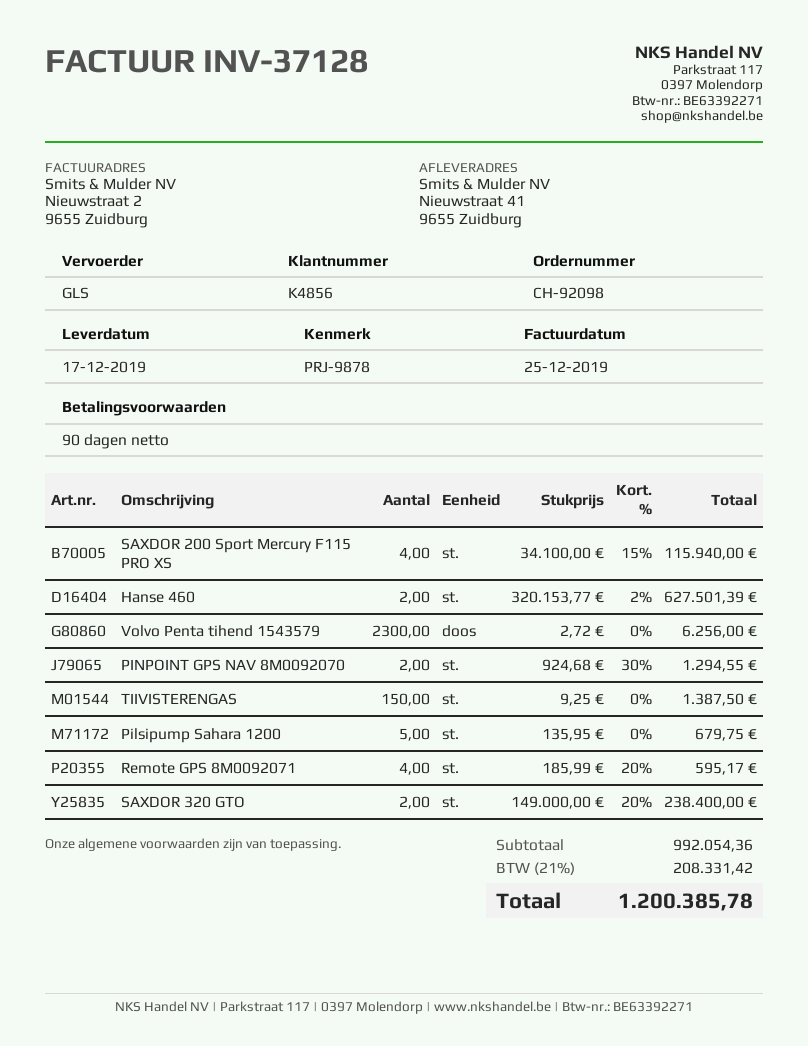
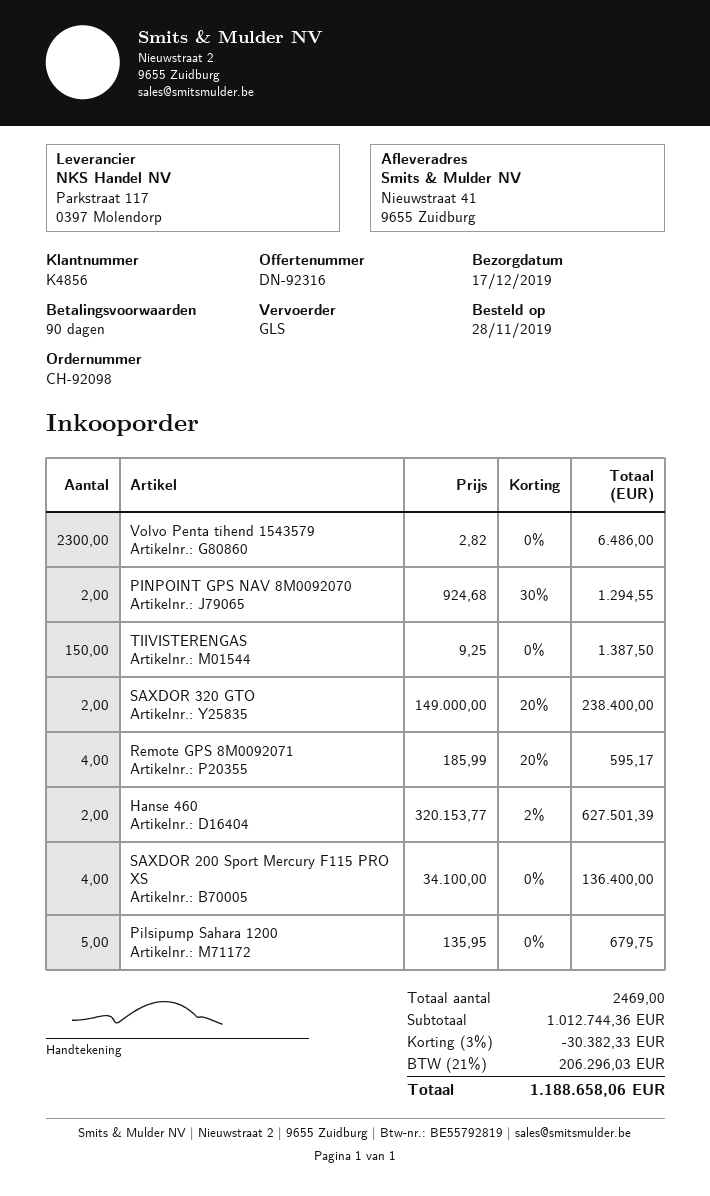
SAXDOR 200 Sport Mercury F115 PRO XS: 4 x 34100.00 - 15% = 115940.00 -> 4 x 34100.00 = 136400.00
Volvo Penta tihend 1543579: 2300 x 2.72 = 6256.00 -> 2300 x 2.82 = 6486.00
subtotal: 992054.36 -> 1012744.36
discount: none -> 3% = 30382.33
tax: 21% = 208331.42 -> 21% = 206296.03
total: 1200385.78 -> 1188658.06

